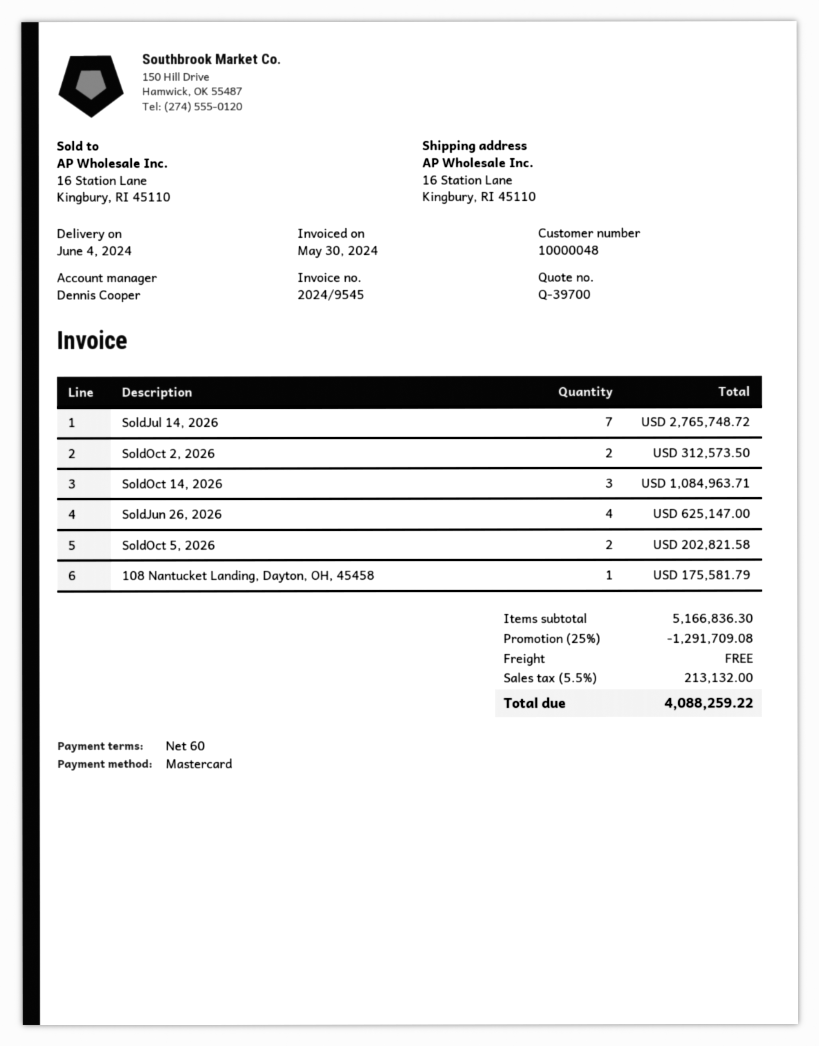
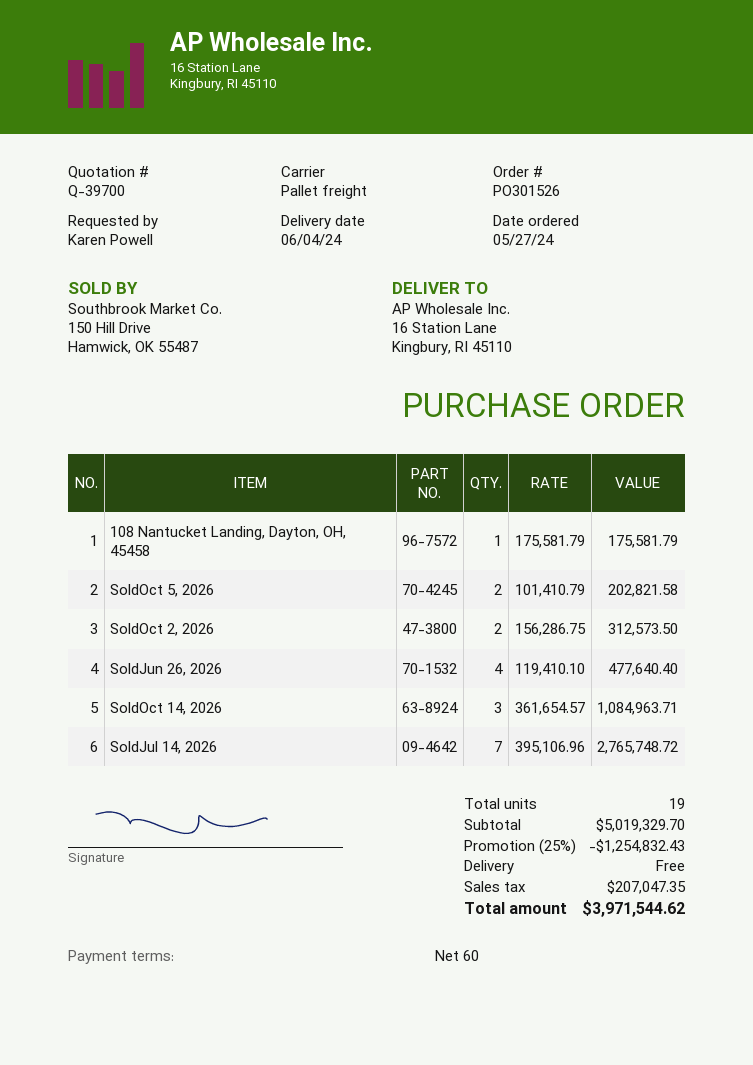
SoldJun 26, 2026: 4 for 625147.00 -> 4 for 477640.40
subtotal: 5166836.30 -> 5019329.70
discount: 25% = 1291709.08 -> 25% = 1254832.43
tax: 213132.00 -> 207047.35
total: 4088259.22 -> 3971544.62

